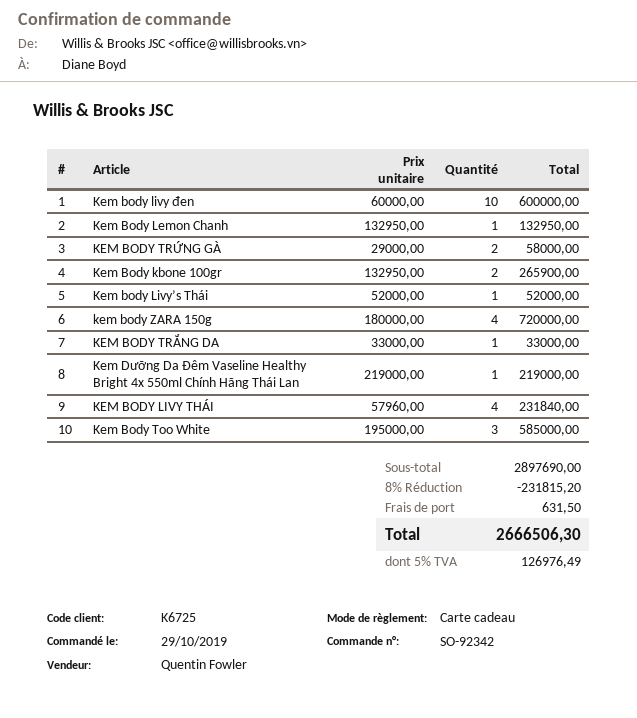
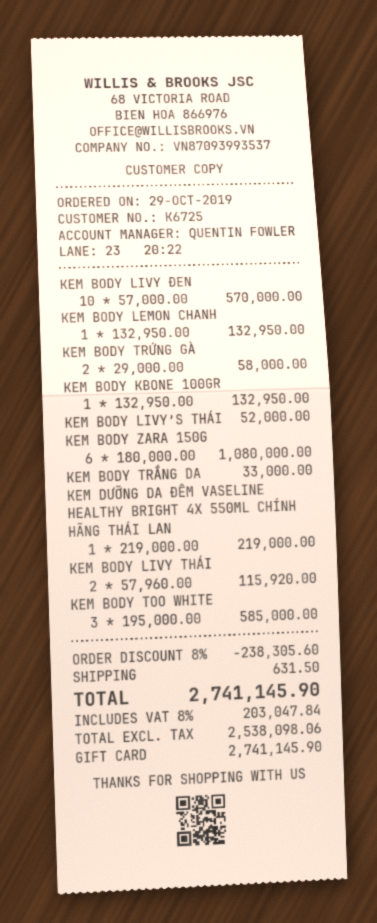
Kem body livy đen: 10 x 60000.00 = 600000.00 -> 10 x 57000.00 = 570000.00
Kem Body kbone 100gr: 2 x 132950.00 = 265900.00 -> 1 x 132950.00 = 132950.00
kem body ZARA 150g: 4 x 180000.00 = 720000.00 -> 6 x 180000.00 = 1080000.00
KEM BODY LIVY THÁI: 4 x 57960.00 = 231840.00 -> 2 x 57960.00 = 115920.00
discount: 8% = 231815.20 -> 8% = 238305.60
tax: 5% = 126976.49 -> 8% = 203047.84
total: 2666506.30 -> 2741145.90

